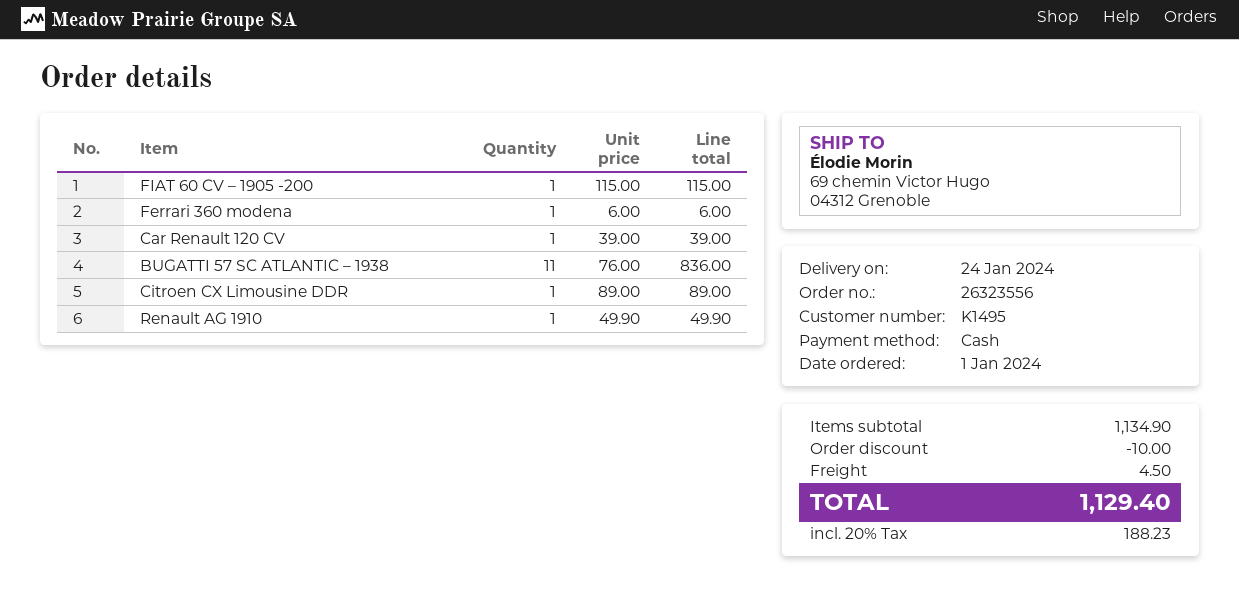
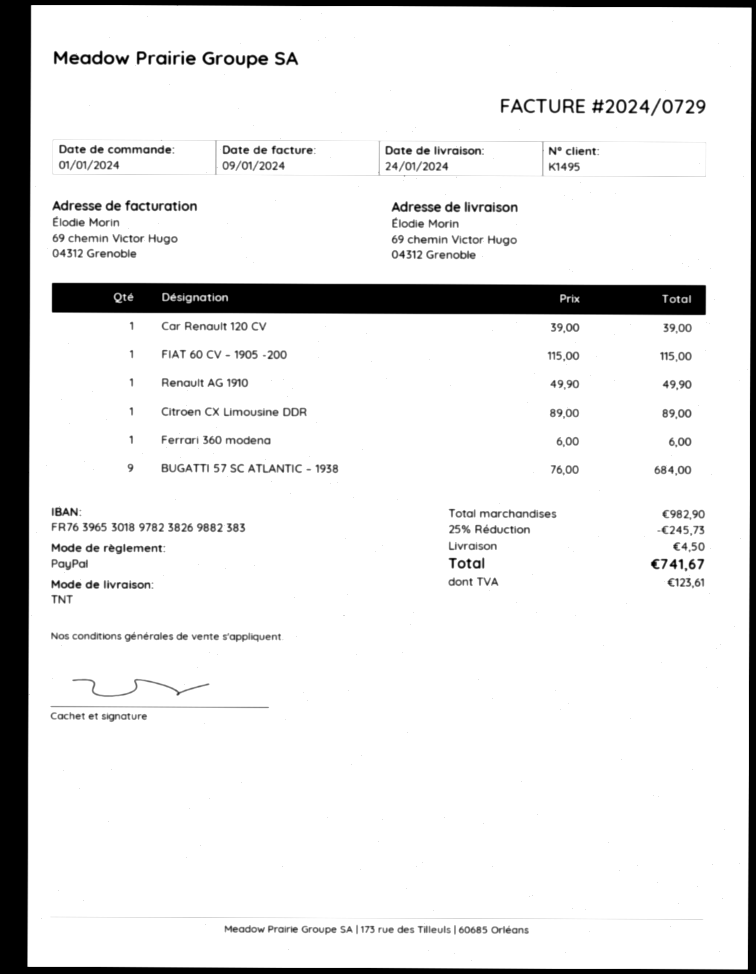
payment method: cash -> PayPal
BUGATTI 57 SC ATLANTIC – 1938: 11 x 76.00 = 836.00 -> 9 x 76.00 = 684.00
subtotal: 1134.90 -> 982.90
discount: 10.00 -> 245.73
tax: 188.23 -> 123.61
total: 1129.40 -> 741.67

